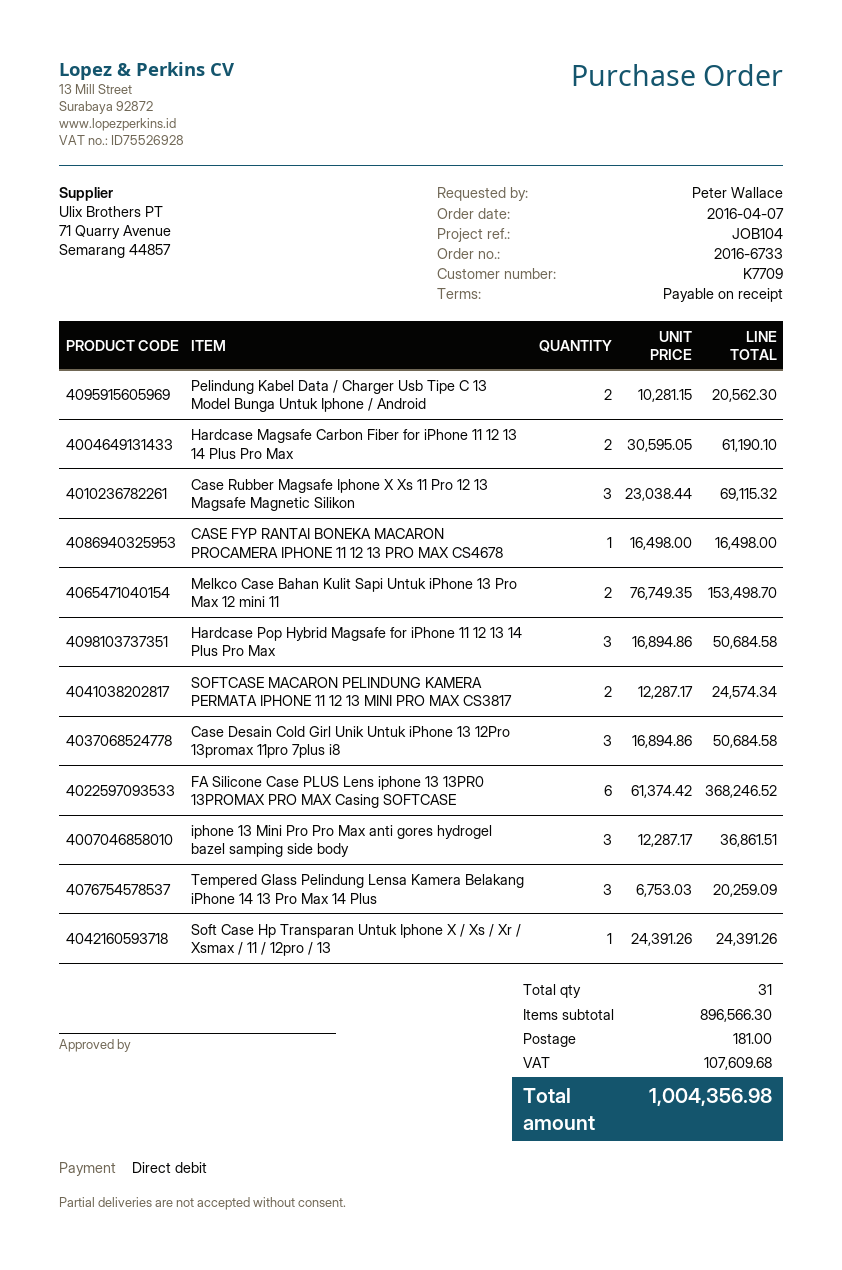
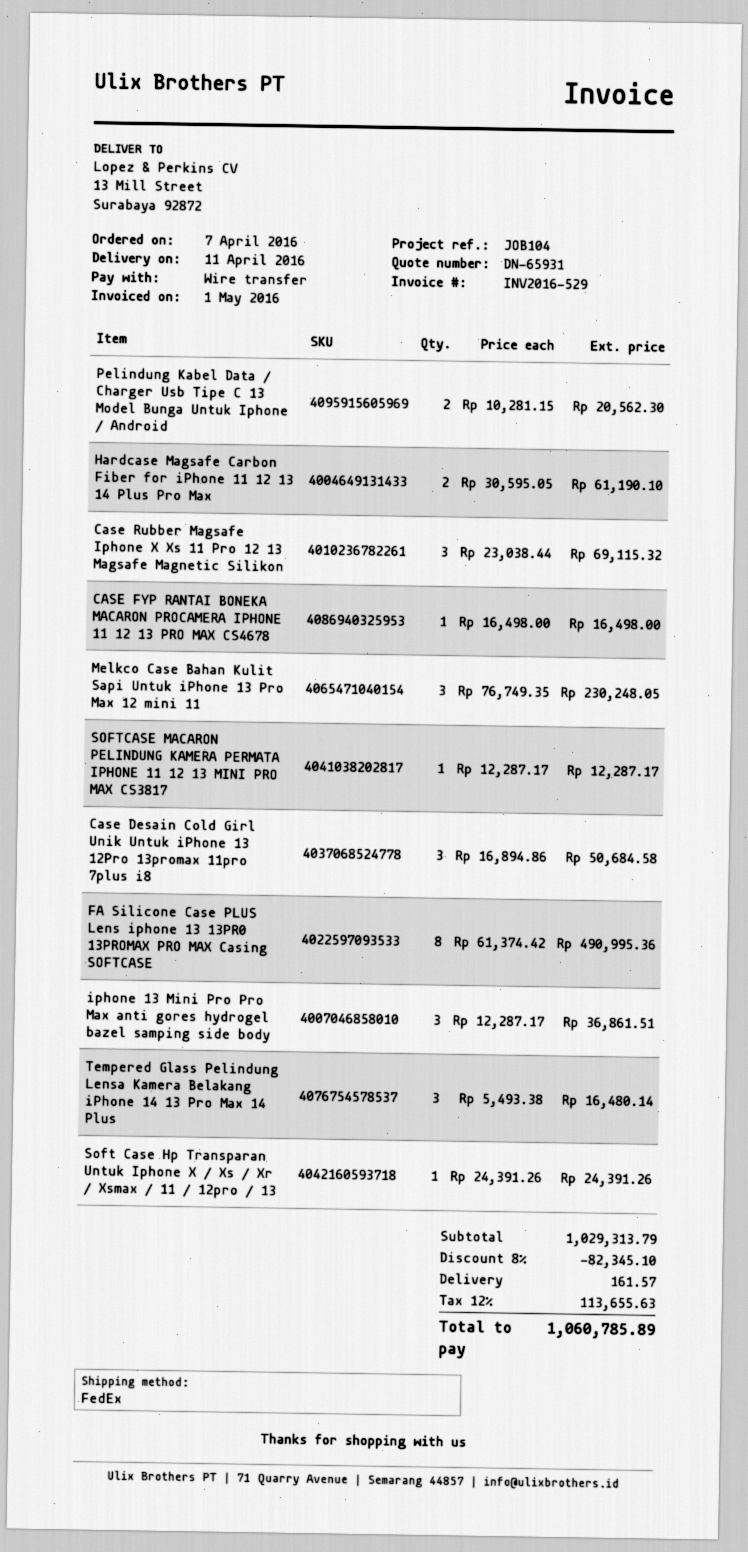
payment method: direct debit -> bank transfer
Melkco Case Bahan Kulit Sapi Untuk iPhone 13 Pro Max 12 mini 11: 2 x 76749.35 = 153498.70 -> 3 x 76749.35 = 230248.05
Hardcase Pop Hybrid Magsafe for iPhone 11 12 13 14 Plus Pro Max: 3 x 16894.86 = 50684.58 -> none
SOFTCASE MACARON PELINDUNG KAMERA PERMATA IPHONE 11 12 13 MINI PRO MAX CS3817: 2 x 12287.17 = 24574.34 -> 1 x 12287.17 = 12287.17
FA Silicone Case PLUS Lens iphone 13 13PR0 13PROMAX PRO MAX Casing SOFTCASE: 6 x 61374.42 = 368246.52 -> 8 x 61374.42 = 490995.36
Tempered Glass Pelindung Lensa Kamera Belakang iPhone 14 13 Pro Max 14 Plus: 3 x 6753.03 = 20259.09 -> 3 x 5493.38 = 16480.14
subtotal: 896566.30 -> 1029313.79
discount: none -> 8% = 82345.10
shipping: 181.00 -> 161.57
tax: 107609.68 -> 113655.63
total: 1004356.98 -> 1060785.89

